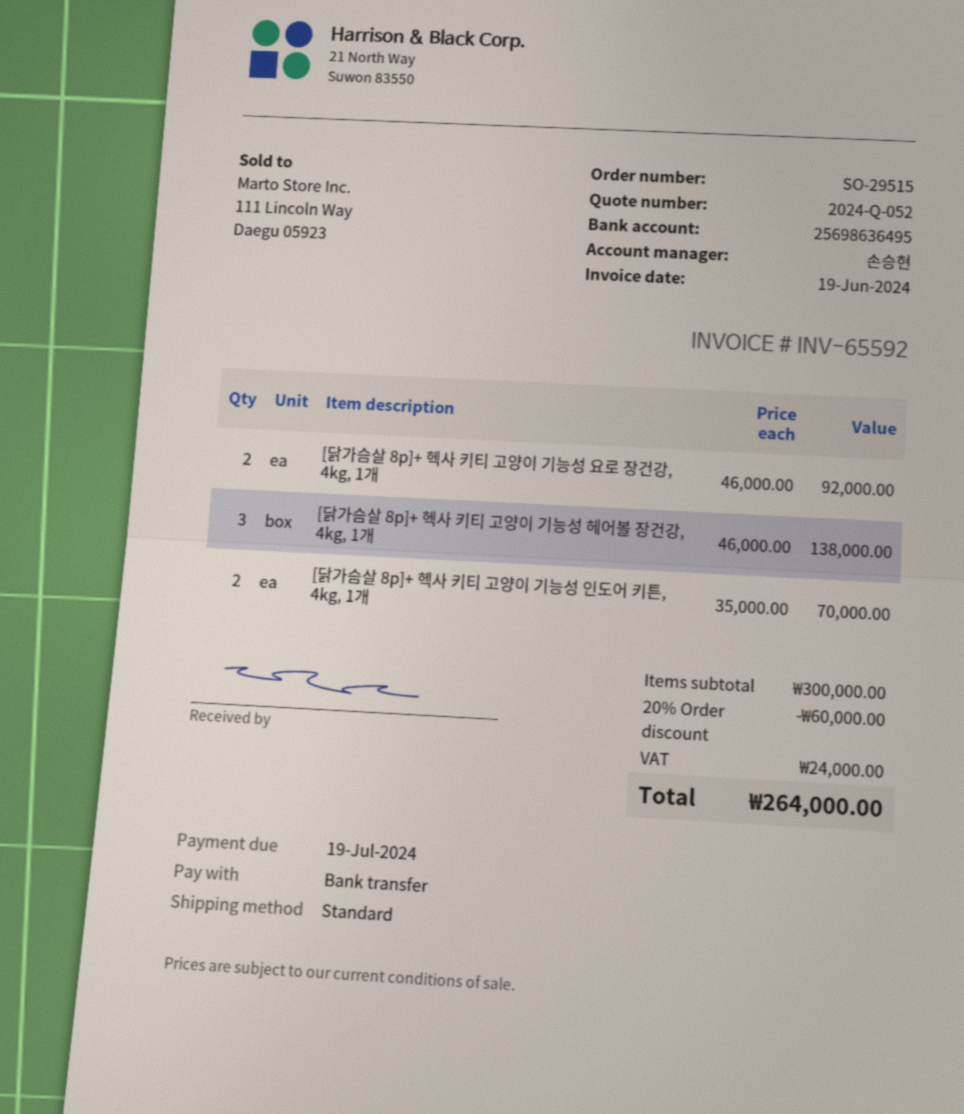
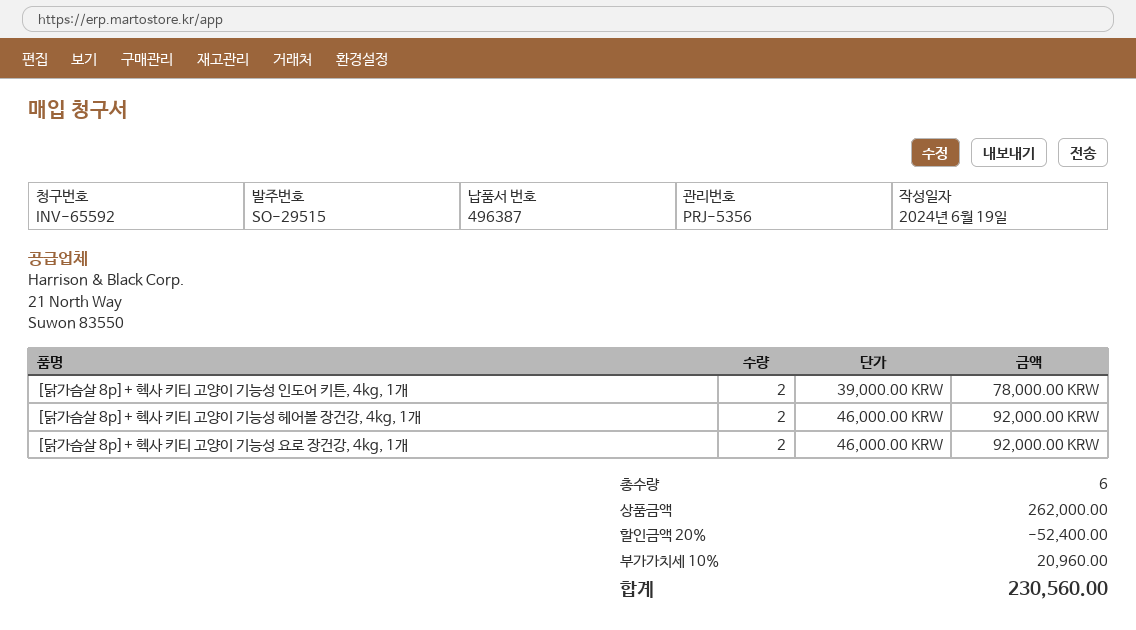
[닭가슴살 8p]+ 헥사 키티 고양이 기능성 헤어볼 장건강, 4kg, 1개: 3 x 46000.00 = 138000.00 -> 2 x 46000.00 = 92000.00
[닭가슴살 8p]+ 헥사 키티 고양이 기능성 인도어 키튼, 4kg, 1개: 2 x 35000.00 = 70000.00 -> 2 x 39000.00 = 78000.00
subtotal: 300000.00 -> 262000.00
discount: 20% = 60000.00 -> 20% = 52400.00
tax: 24000.00 -> 20960.00
total: 264000.00 -> 230560.00

